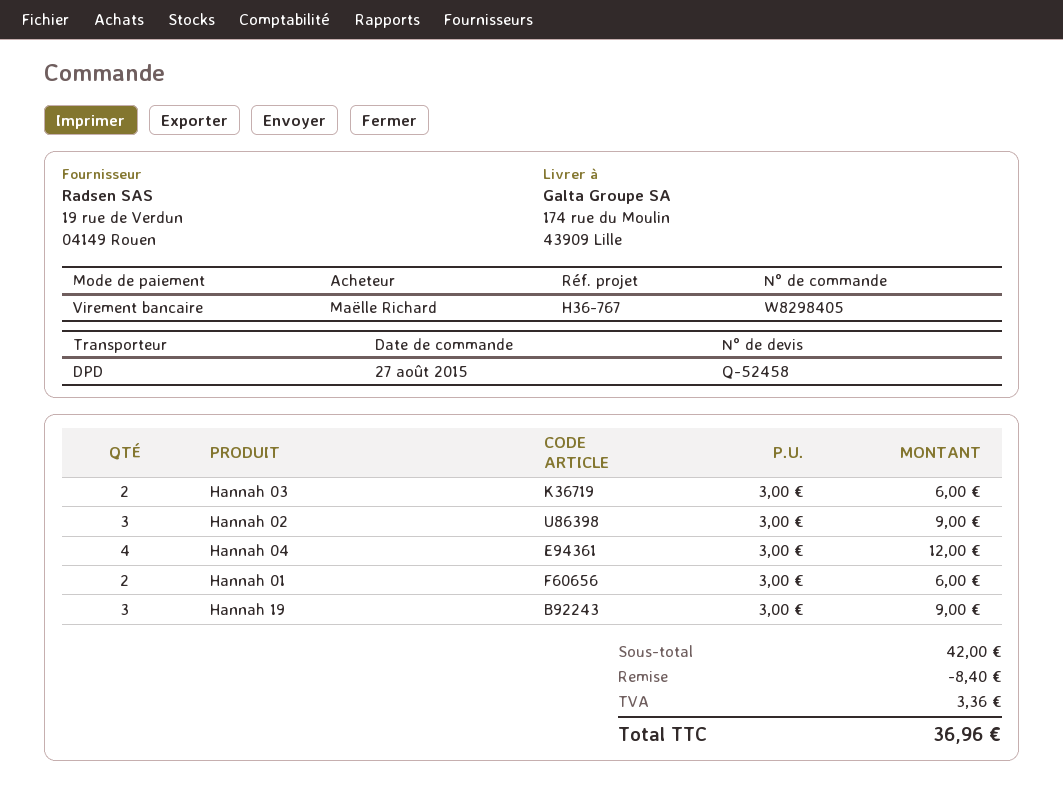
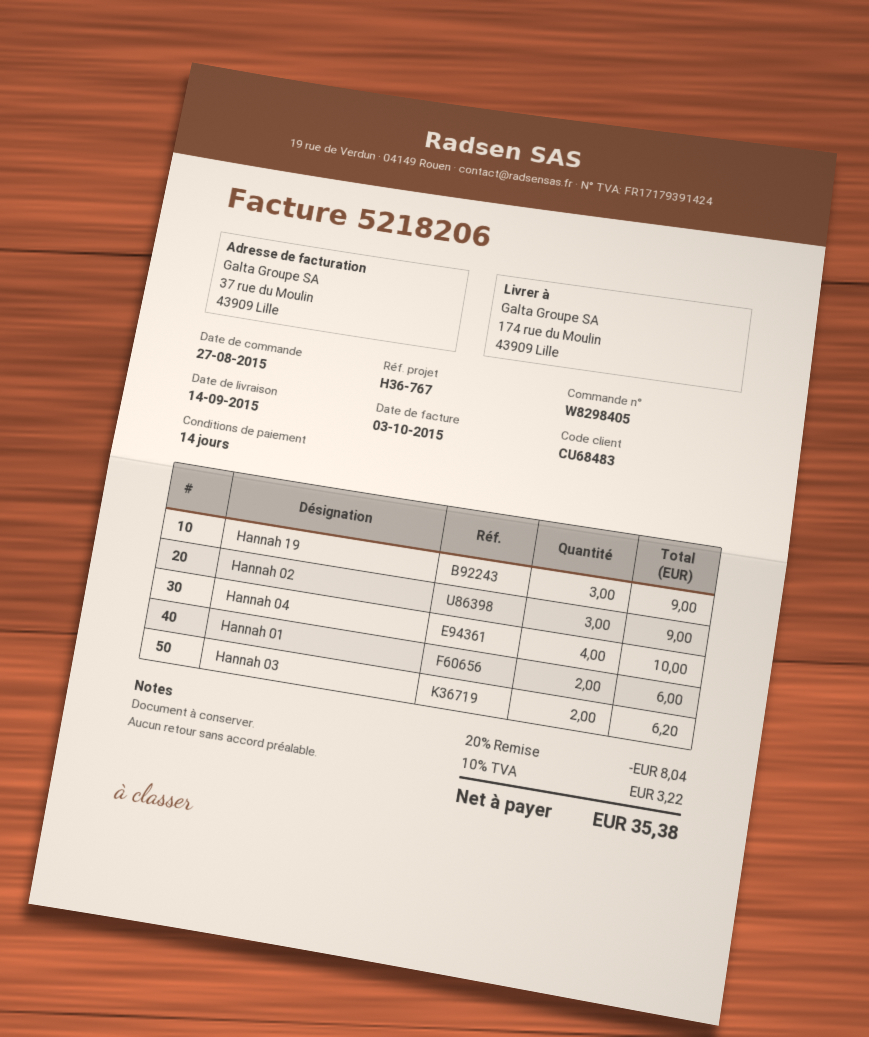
Hannah 03: 2 for 6.00 -> 2 for 6.20
Hannah 04: 4 for 12.00 -> 4 for 10.00
discount: 8.40 -> 8.04
tax: 3.36 -> 3.22
total: 36.96 -> 35.38

